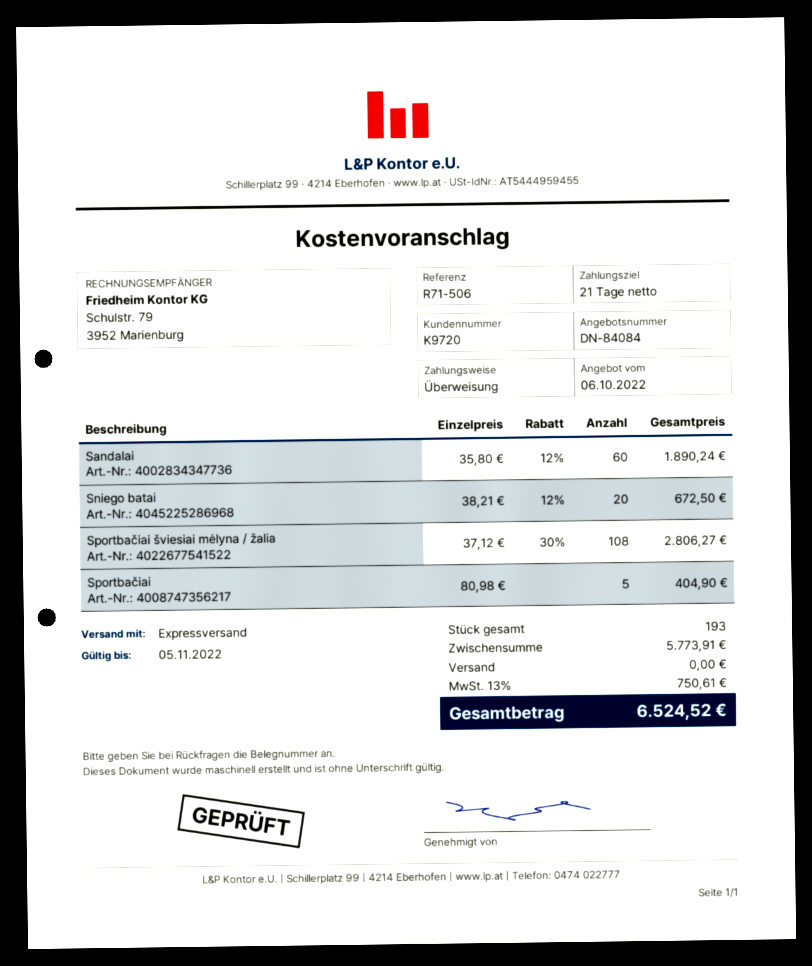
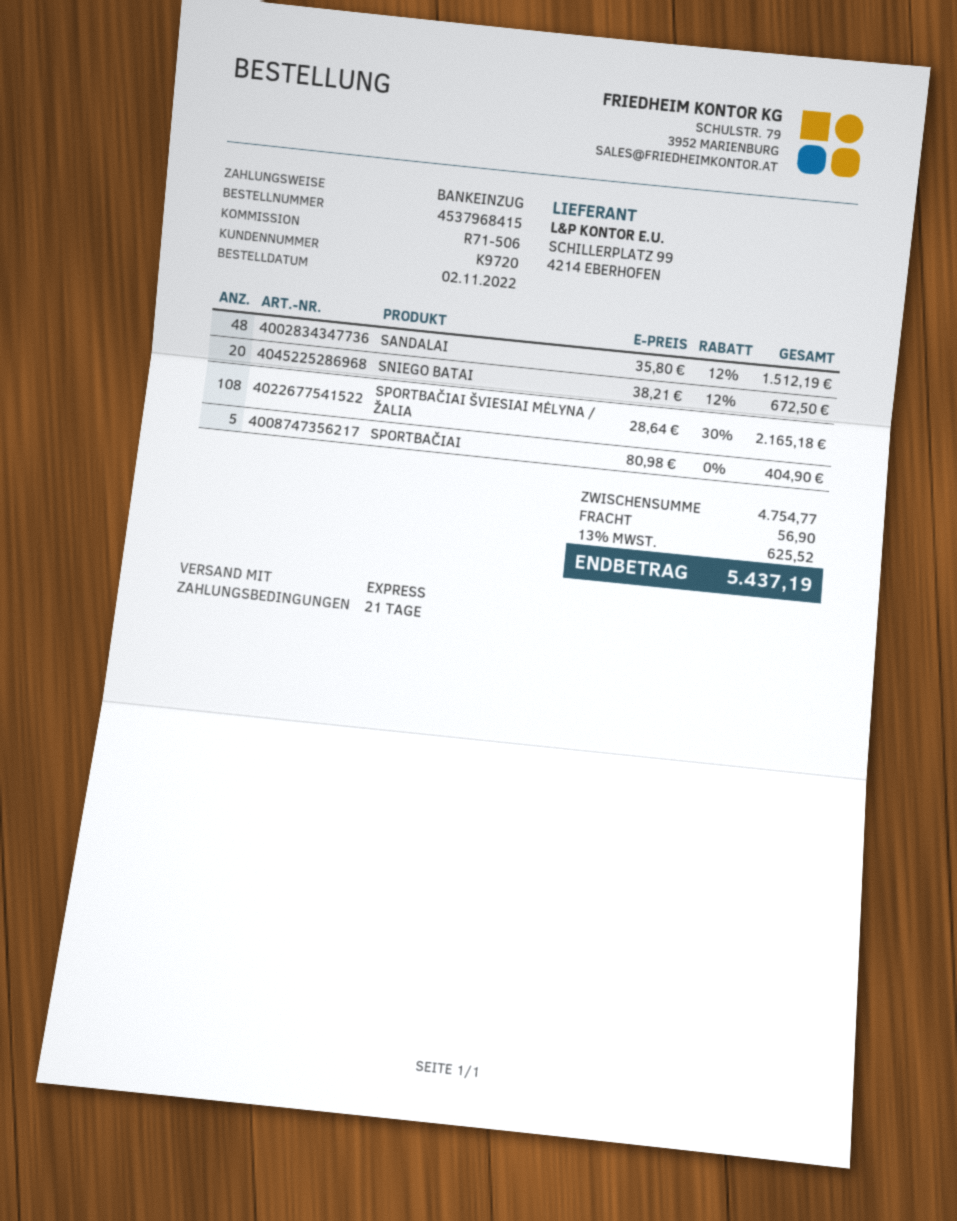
payment method: bank transfer -> direct debit
Sandalai: 60 x 35.80 - 12% = 1890.24 -> 48 x 35.80 - 12% = 1512.19
Sportbačiai šviesiai mėlyna / žalia: 108 x 37.12 - 30% = 2806.27 -> 108 x 28.64 - 30% = 2165.18
subtotal: 5773.91 -> 4754.77
shipping: 0.00 -> 56.90
tax: 13% = 750.61 -> 13% = 625.52
total: 6524.52 -> 5437.19

